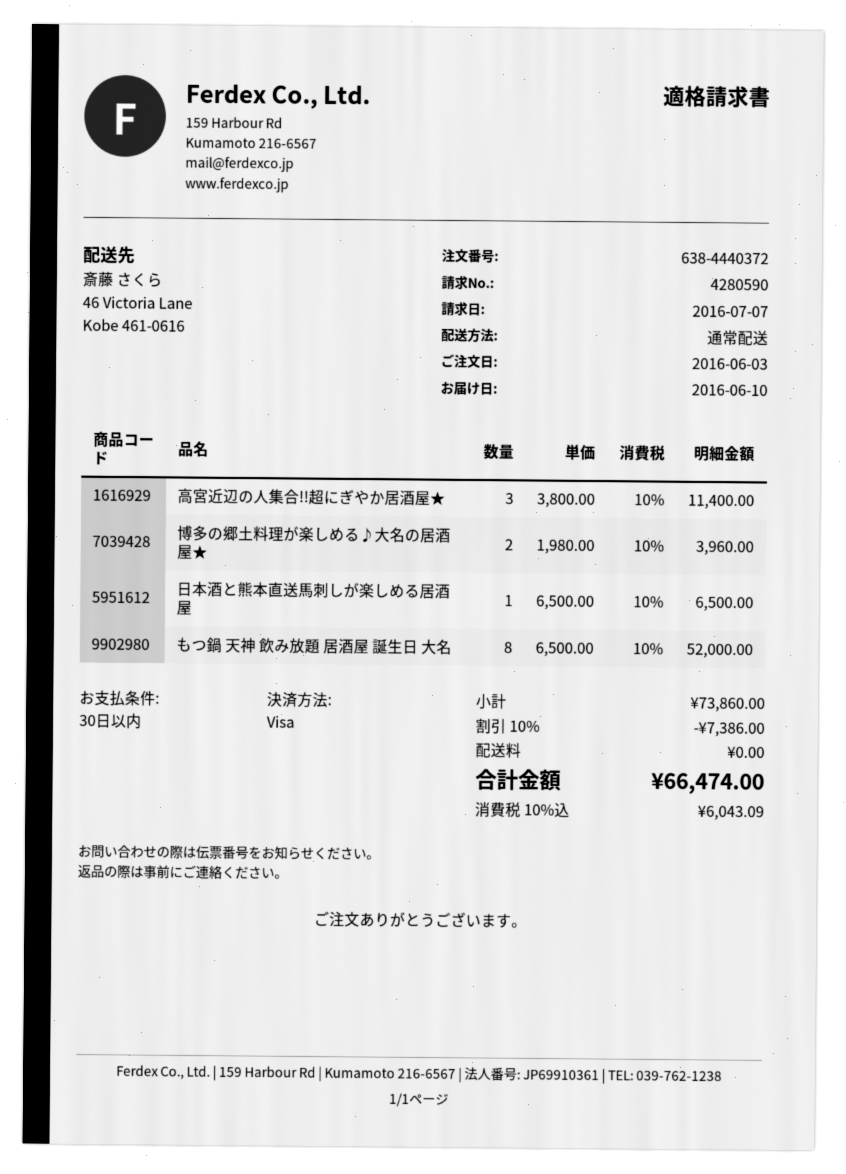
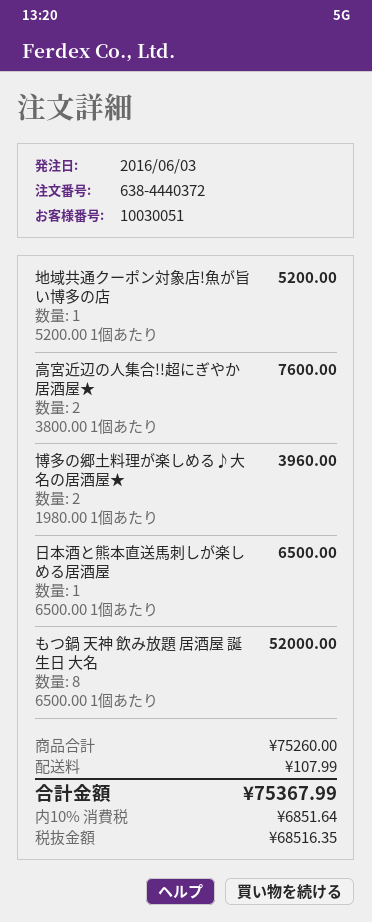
高宮近辺の人集合!!超にぎやか居酒屋★: 3 x 3800.00 = 11400.00 -> 2 x 3800.00 = 7600.00
地域共通クーポン対象店!魚が旨い博多の店: none -> 1 x 5200.00 = 5200.00
subtotal: 73860.00 -> 75260.00
discount: 10% = 7386.00 -> none
shipping: 0.00 -> 107.99
tax: 10% = 6043.09 -> 10% = 6851.64
total: 66474.00 -> 75367.99

